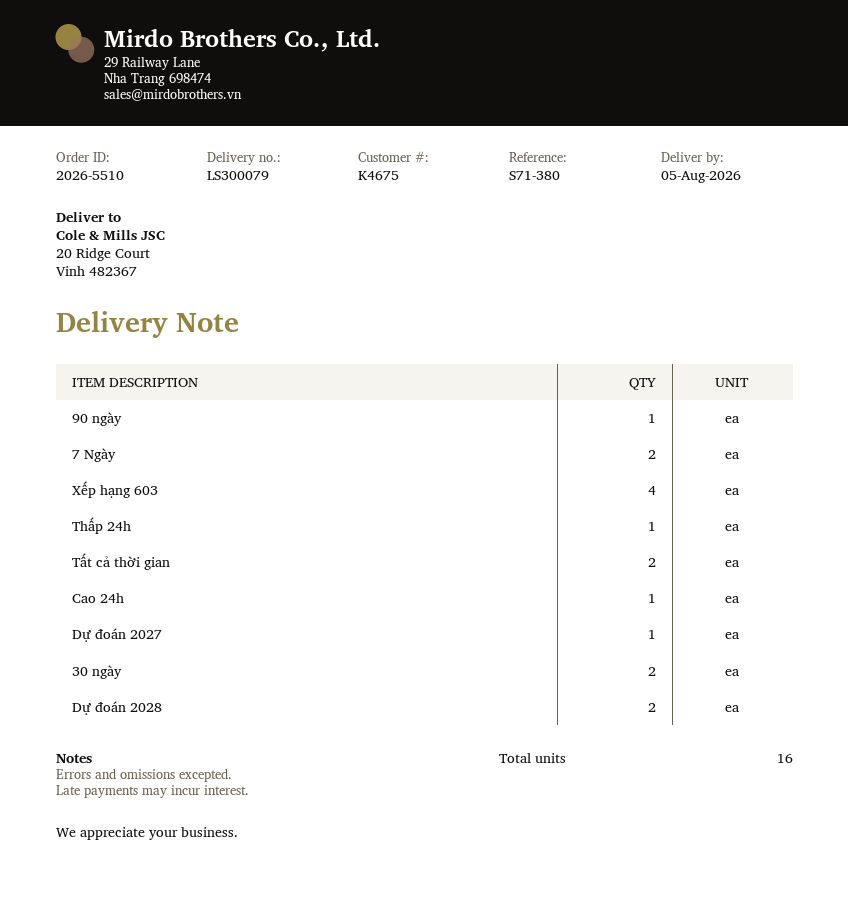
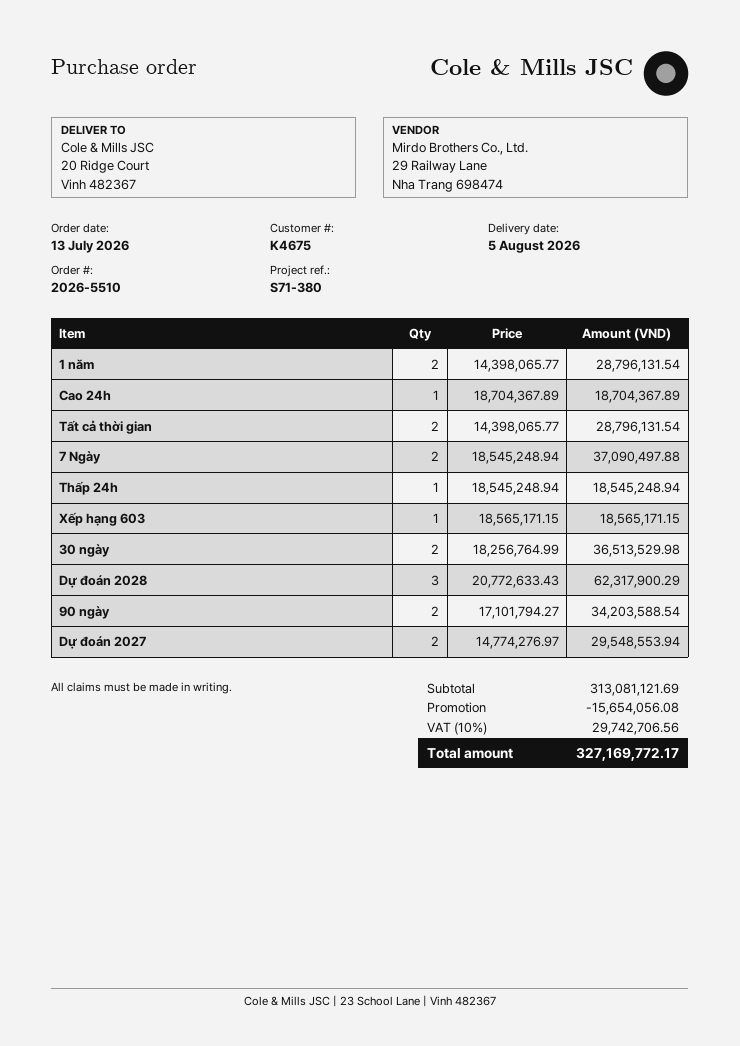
90 ngày: 1 -> 2
Xếp hạng 603: 4 -> 1
Dự đoán 2027: 1 -> 2
Dự đoán 2028: 2 -> 3
1 năm: none -> 2

